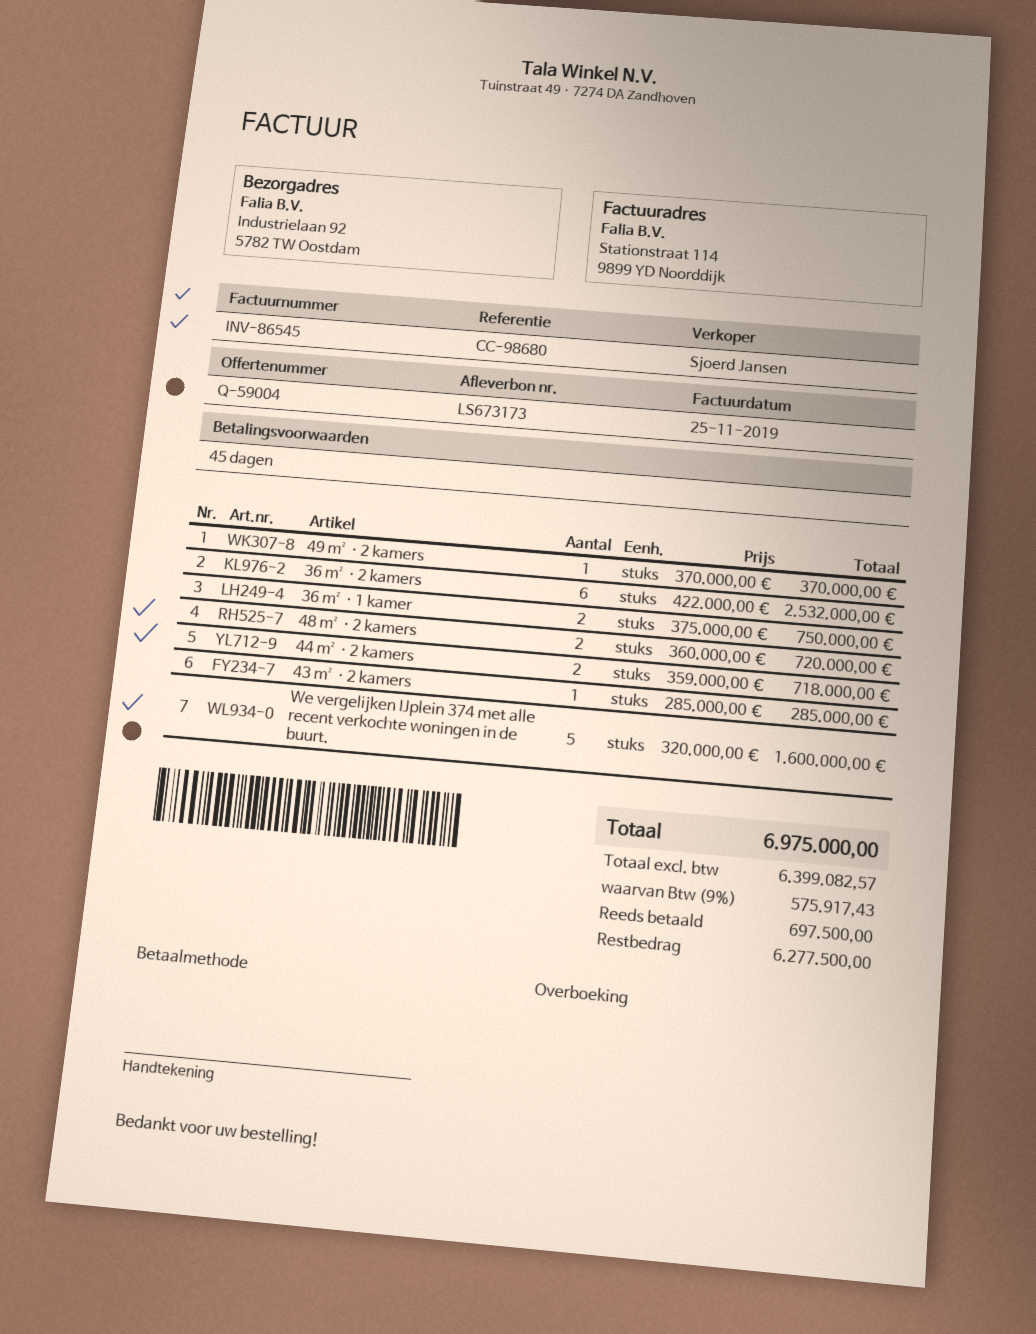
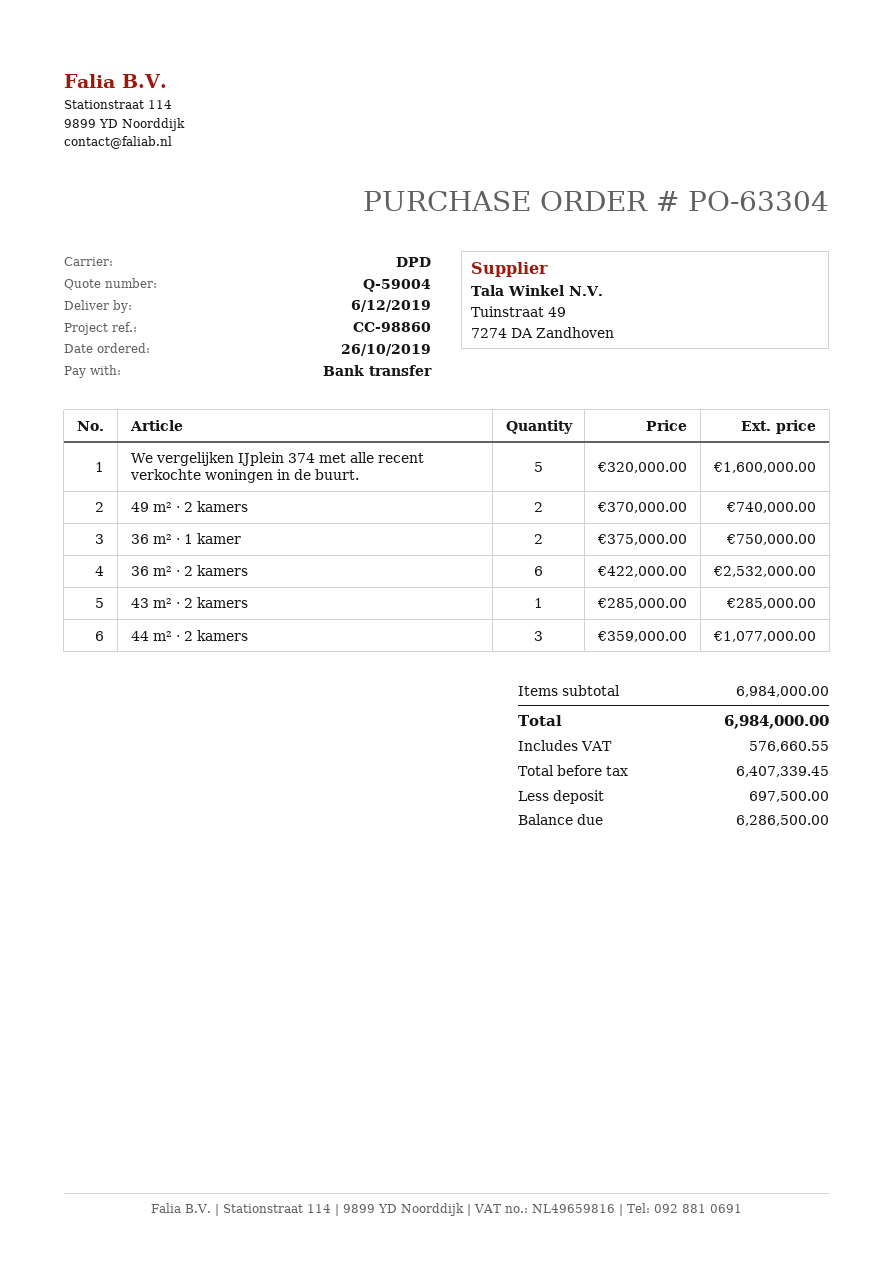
reference: CC-98680 -> CC-98860
49 m² · 2 kamers: 1 x 370000.00 = 370000.00 -> 2 x 370000.00 = 740000.00
48 m² · 2 kamers: 2 x 360000.00 = 720000.00 -> none
44 m² · 2 kamers: 2 x 359000.00 = 718000.00 -> 3 x 359000.00 = 1077000.00
net: 6399082.57 -> 6407339.45
tax: 575917.43 -> 576660.55
total: 6975000.00 -> 6984000.00
balance: 6277500.00 -> 6286500.00

